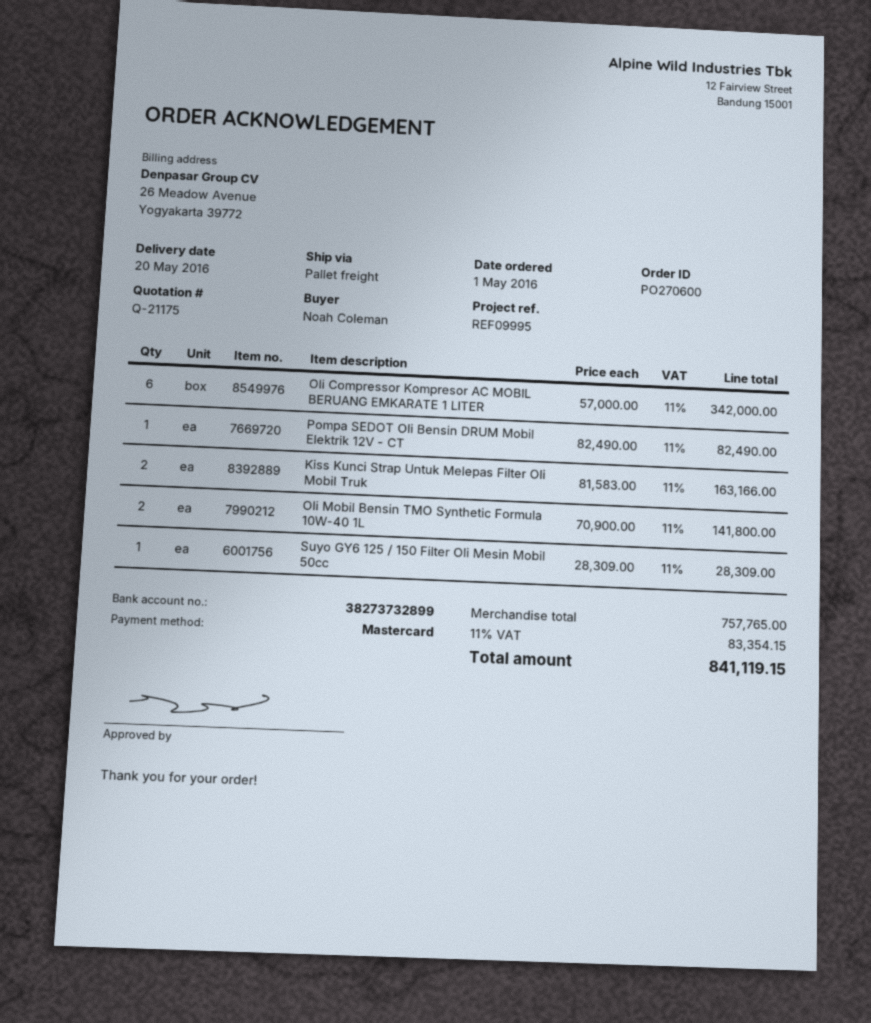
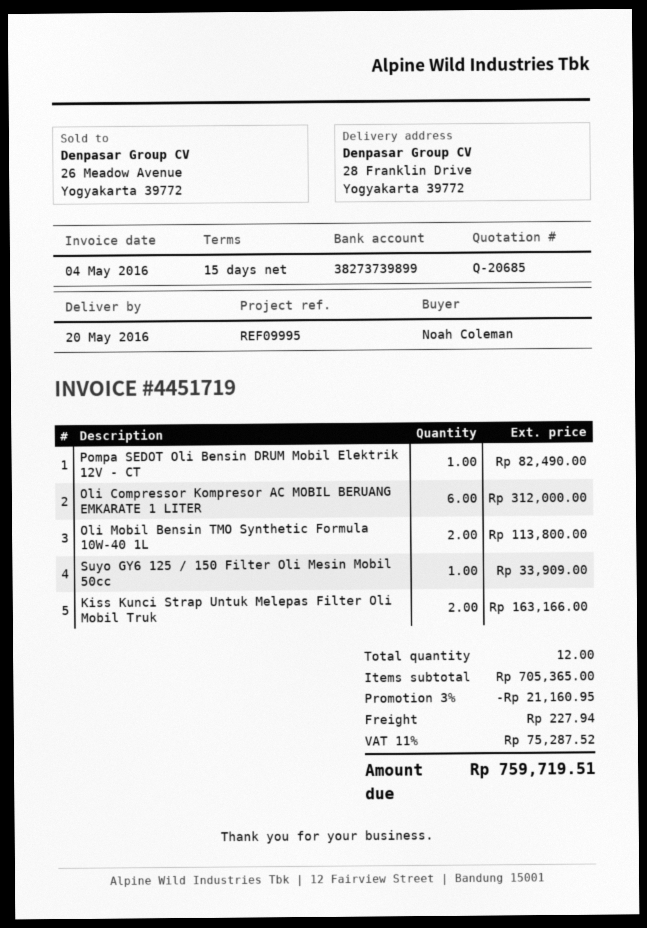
quote number: Q-21175 -> Q-20685
bank account: 38273732899 -> 38273739899
Oli Compressor Kompresor AC MOBIL BERUANG EMKARATE 1 LITER: 6 for 342000.00 -> 6 for 312000.00
Oli Mobil Bensin TMO Synthetic Formula 10W-40 1L: 2 for 141800.00 -> 2 for 113800.00
Suyo GY6 125 / 150 Filter Oli Mesin Mobil 50cc: 1 for 28309.00 -> 1 for 33909.00
subtotal: 757765.00 -> 705365.00
discount: none -> 3% = 21160.95
shipping: none -> 227.94
tax: 11% = 83354.15 -> 11% = 75287.52
total: 841119.15 -> 759719.51

